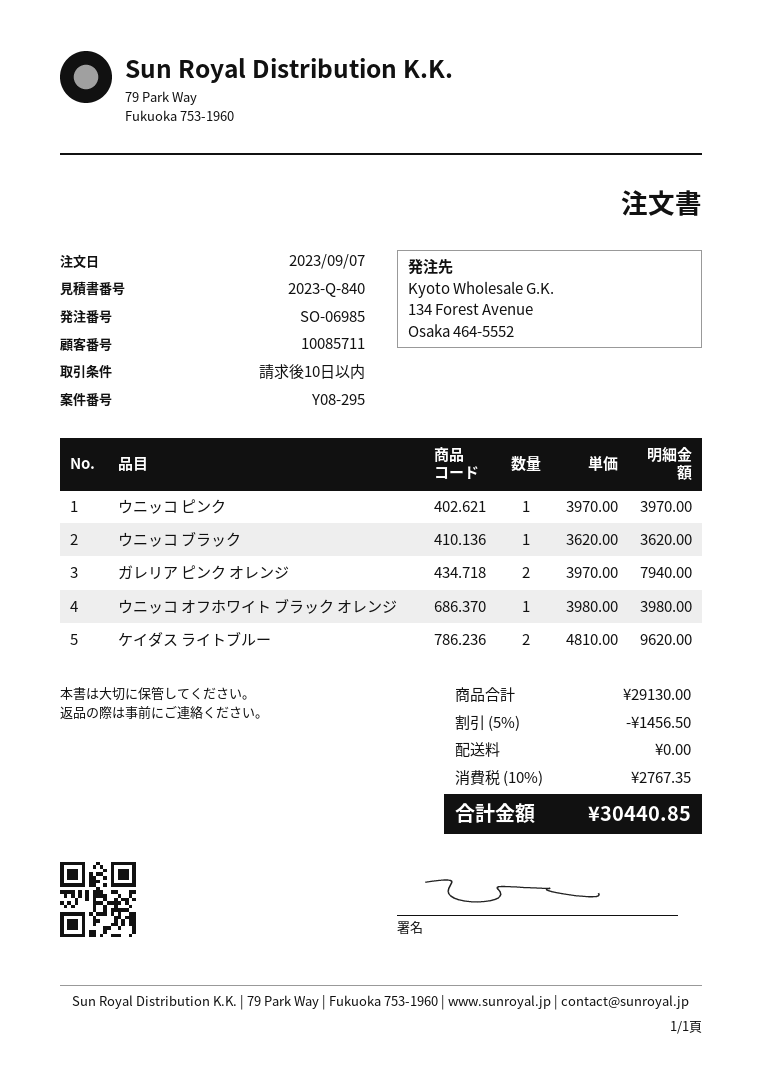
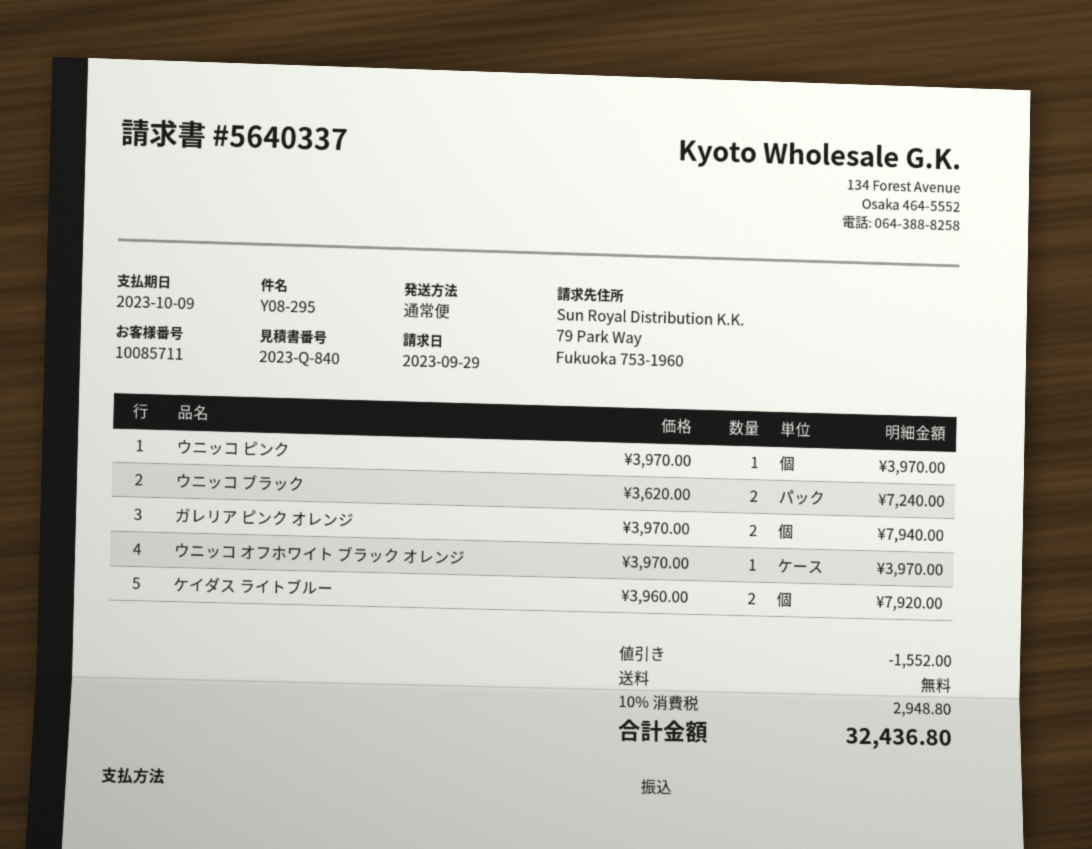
ウニッコ ブラック: 1 x 3620.00 = 3620.00 -> 2 x 3620.00 = 7240.00
ウニッコ オフホワイト ブラック オレンジ: 1 x 3980.00 = 3980.00 -> 1 x 3970.00 = 3970.00
ケイダス ライトブルー: 2 x 4810.00 = 9620.00 -> 2 x 3960.00 = 7920.00
discount: 1456.50 -> 1552.00
tax: 10% = 2767.35 -> 10% = 2948.80
total: 30440.85 -> 32436.80

